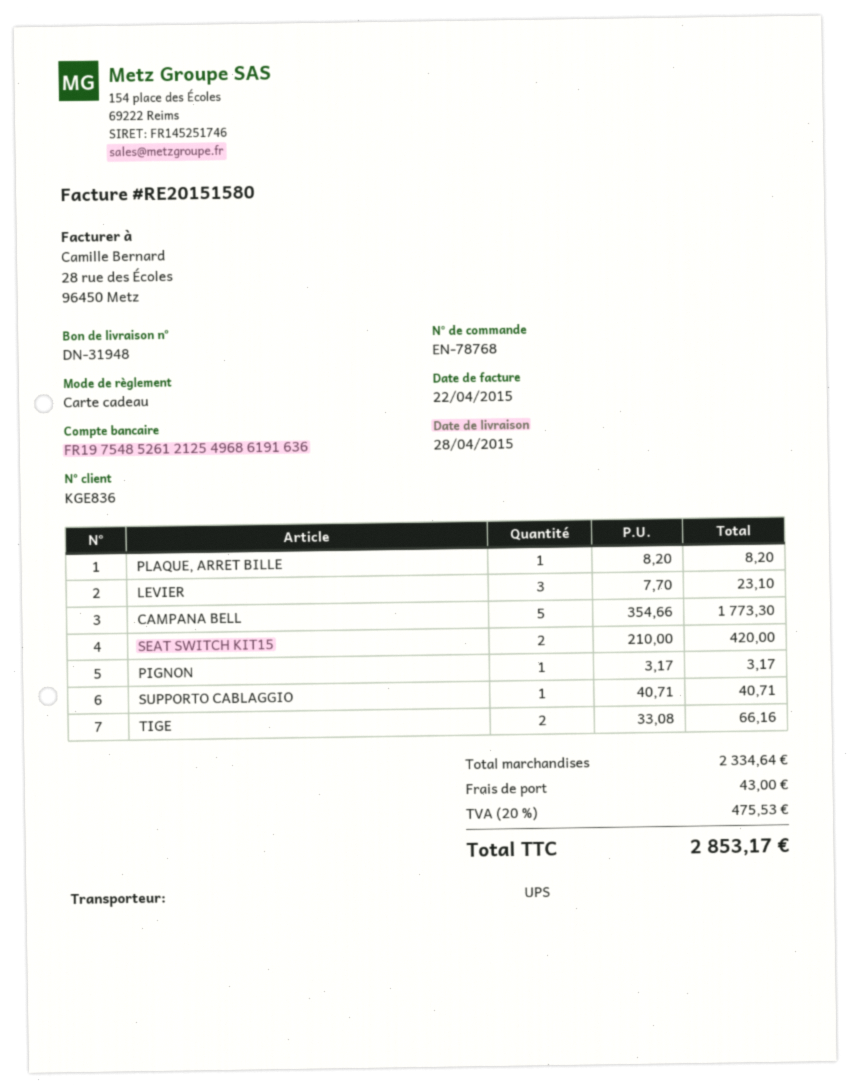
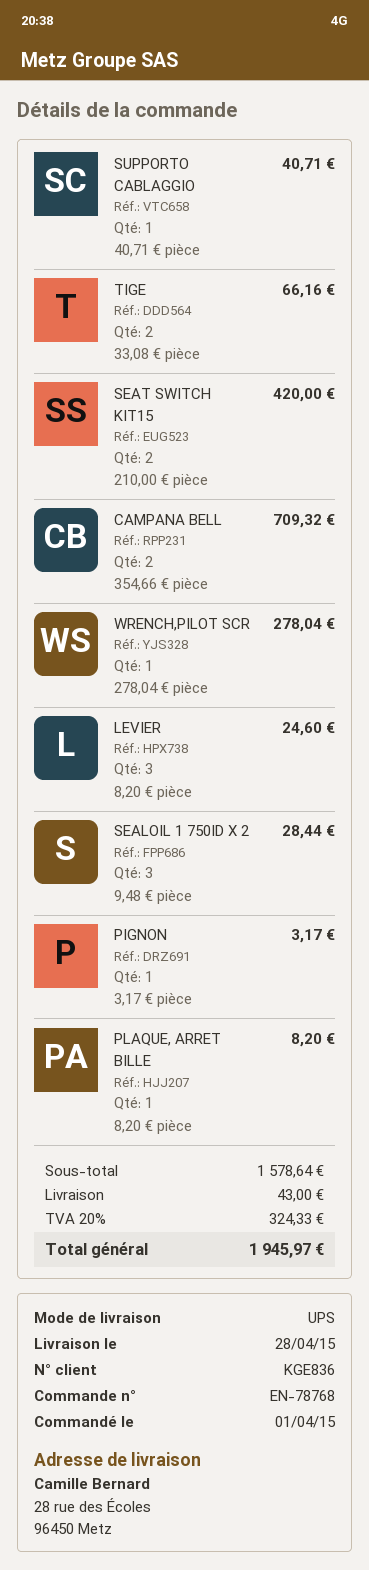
LEVIER: 3 x 7.70 = 23.10 -> 3 x 8.20 = 24.60
CAMPANA BELL: 5 x 354.66 = 1773.30 -> 2 x 354.66 = 709.32
WRENCH,PILOT SCR: none -> 1 x 278.04 = 278.04
SEALOIL 1 750ID X 2: none -> 3 x 9.48 = 28.44
subtotal: 2334.64 -> 1578.64
tax: 20% = 475.53 -> 20% = 324.33
total: 2853.17 -> 1945.97

